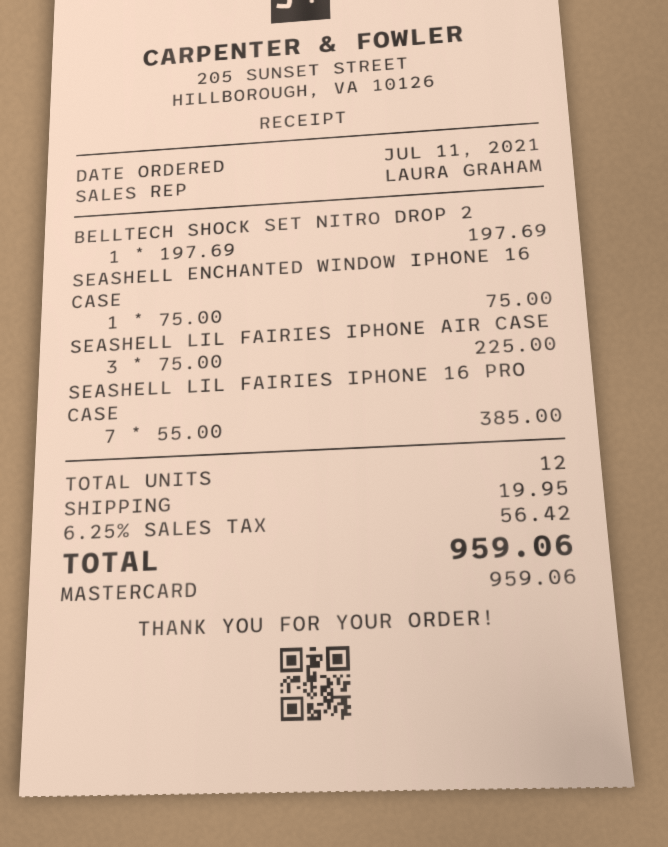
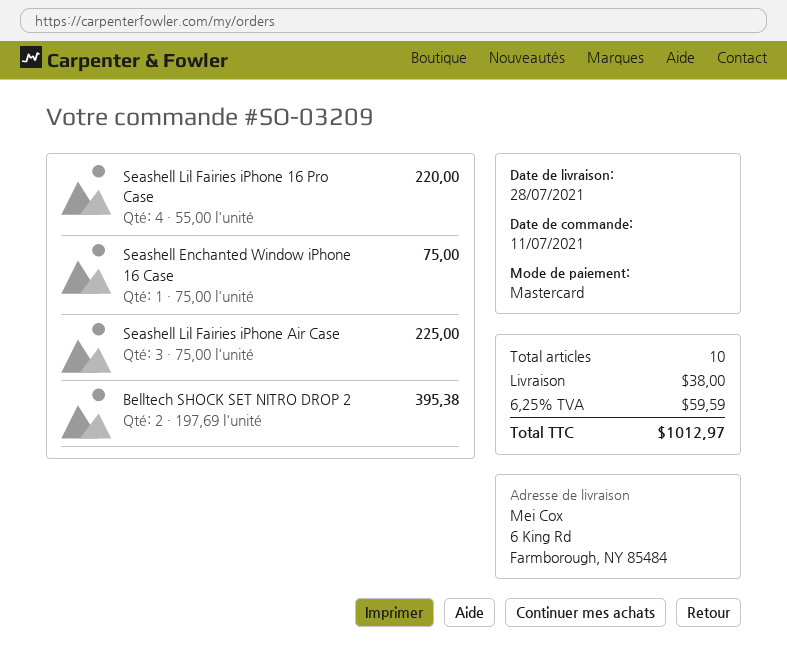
BELLTECH SHOCK SET NITRO DROP 2: 1 x 197.69 = 197.69 -> 2 x 197.69 = 395.38
SEASHELL LIL FAIRIES IPHONE 16 PRO CASE: 7 x 55.00 = 385.00 -> 4 x 55.00 = 220.00
total quantity: 12 -> 10
shipping: 19.95 -> 38.00
tax: 6.25% = 56.42 -> 6.25% = 59.59
total: 959.06 -> 1012.97

